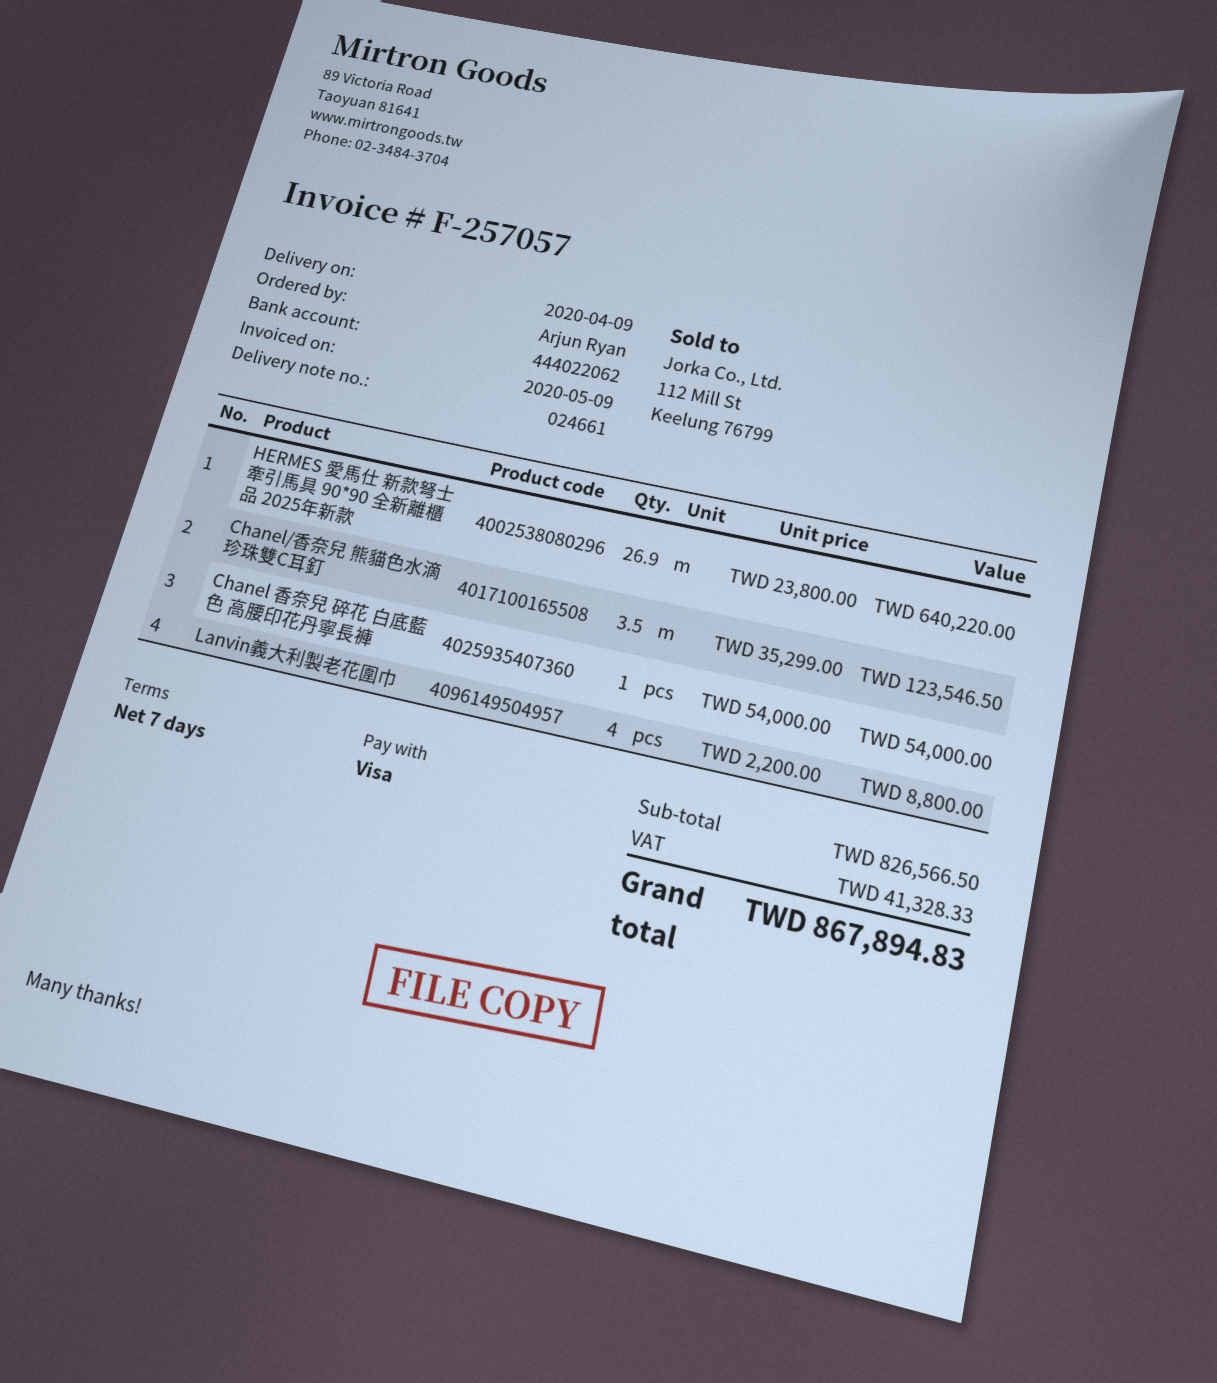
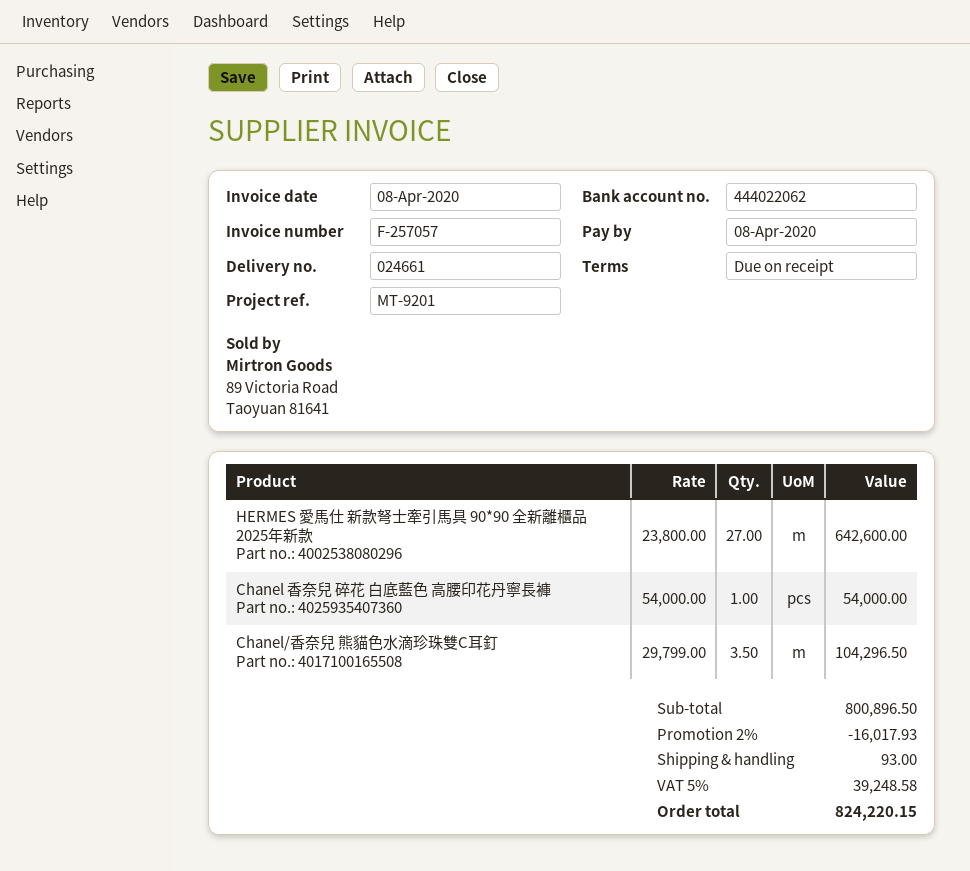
invoice date: 2020-05-09 -> 2020-04-08
payment terms: 7 days -> on receipt
HERMES 愛馬仕 新款弩士牽引馬具 90*90 全新離櫃品 2025年新款: 26.9 x 23800.00 = 640220.00 -> 27 x 23800.00 = 642600.00
Chanel/香奈兒 熊貓色水滴珍珠雙C耳釘: 3.5 x 35299.00 = 123546.50 -> 3.5 x 29799.00 = 104296.50
Lanvin義大利製老花圍巾: 4 x 2200.00 = 8800.00 -> none
subtotal: 826566.50 -> 800896.50
discount: none -> 2% = 16017.93
shipping: none -> 93.00
tax: 41328.33 -> 39248.58
total: 867894.83 -> 824220.15

